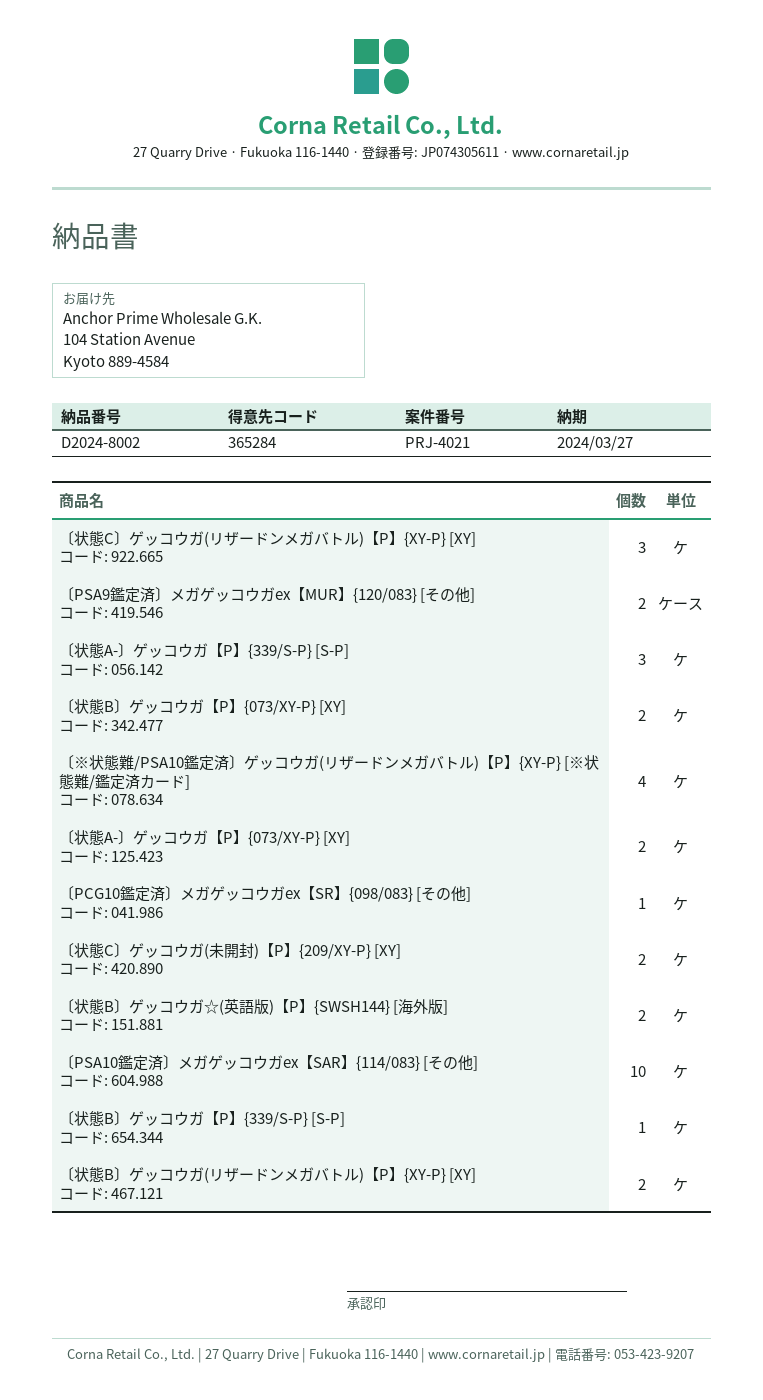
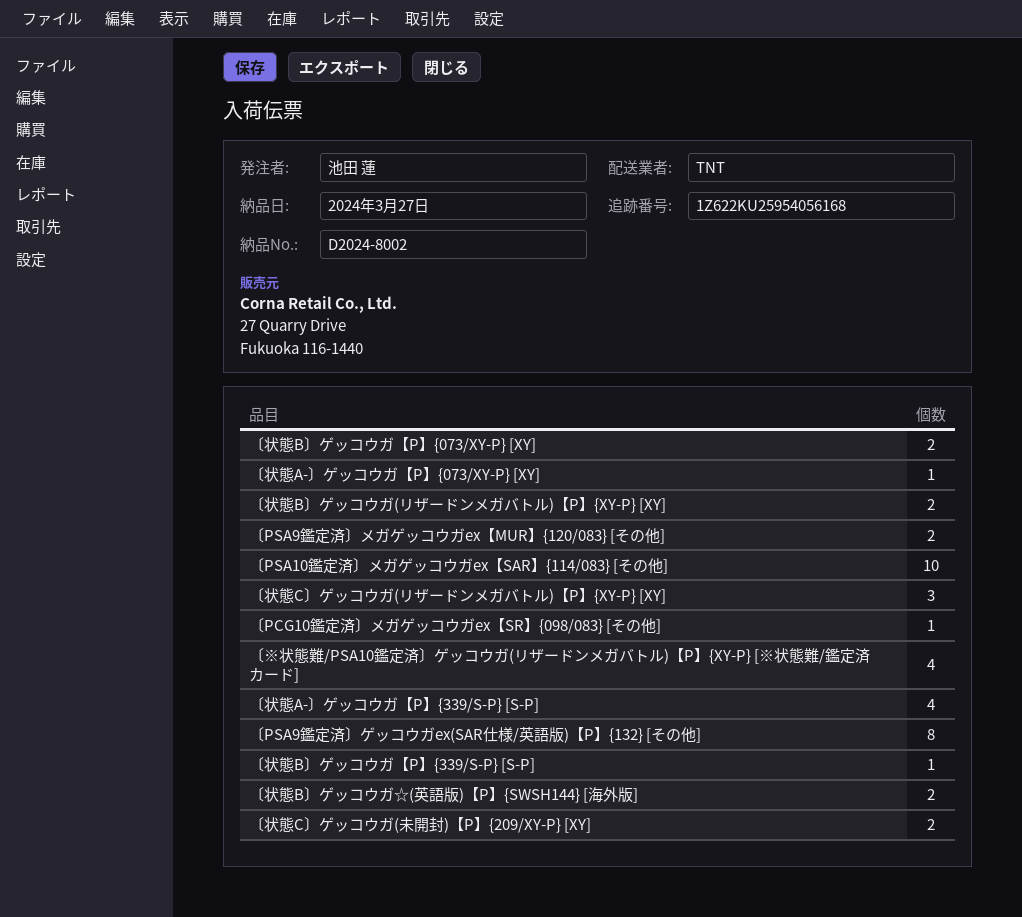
〔状態A-〕ゲッコウガ【P】{339/S-P} [S-P]: 3 -> 4
〔状態A-〕ゲッコウガ【P】{073/XY-P} [XY]: 2 -> 1
〔PSA9鑑定済〕ゲッコウガex(SAR仕様/英語版)【P】{132} [その他]: none -> 8

